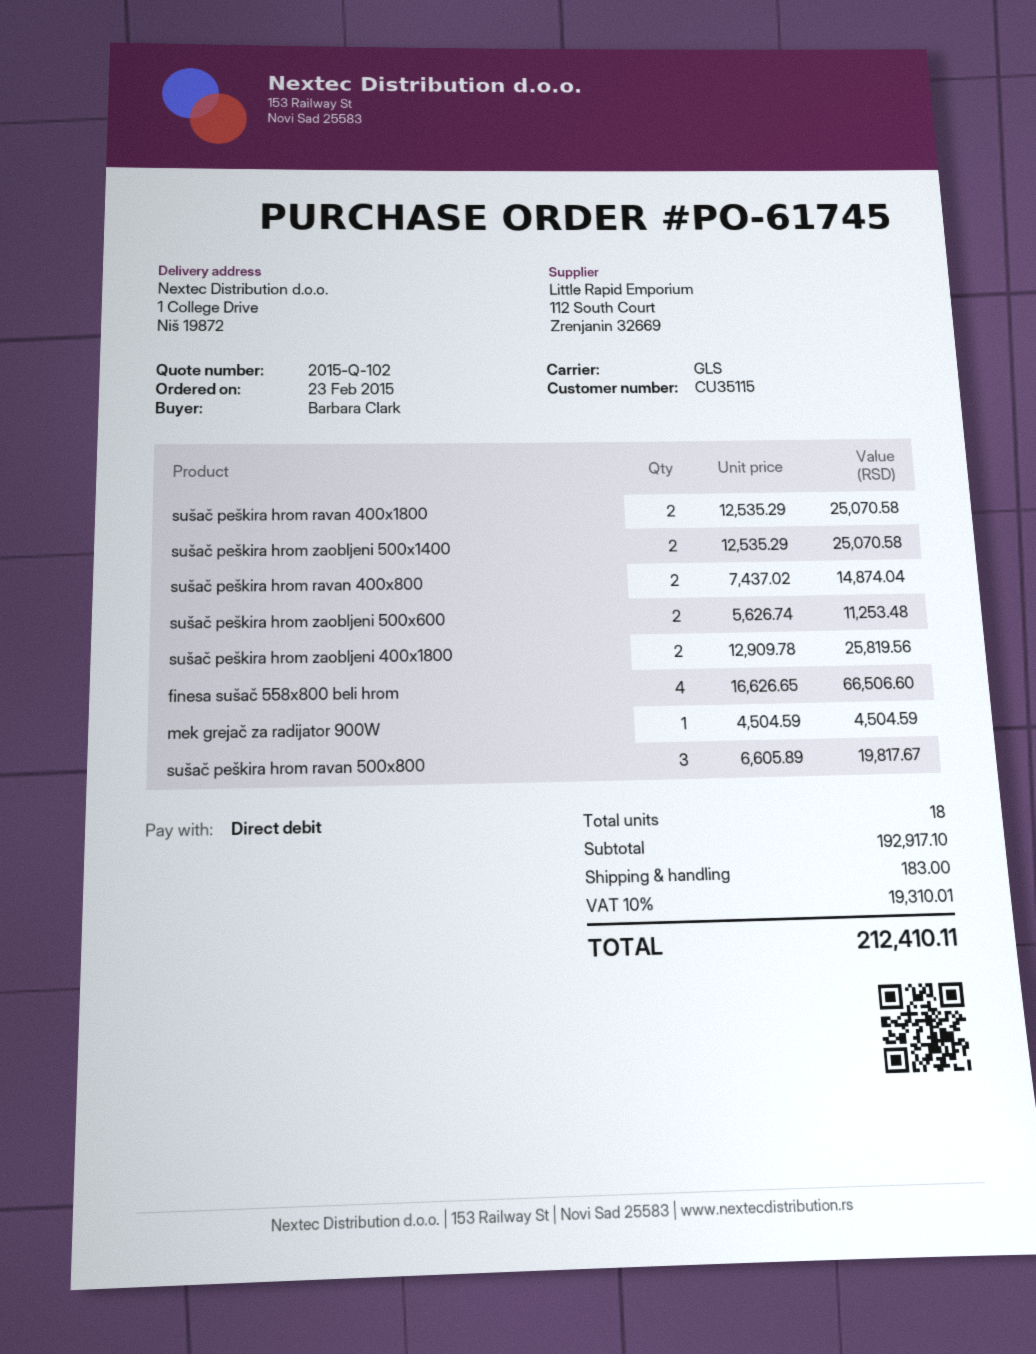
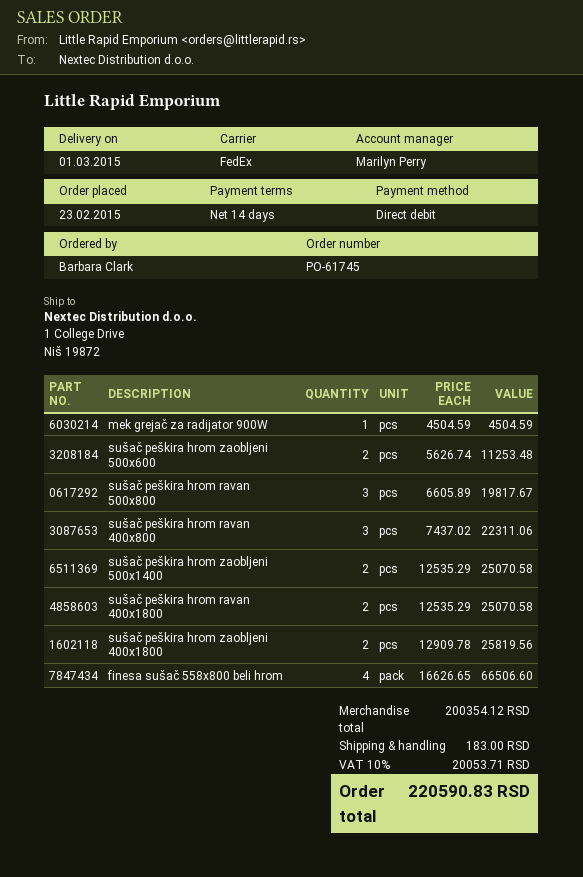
shipping method: GLS -> FedEx
sušač peškira hrom ravan 400x800: 2 x 7437.02 = 14874.04 -> 3 x 7437.02 = 22311.06
subtotal: 192917.10 -> 200354.12
tax: 10% = 19310.01 -> 10% = 20053.71
total: 212410.11 -> 220590.83

